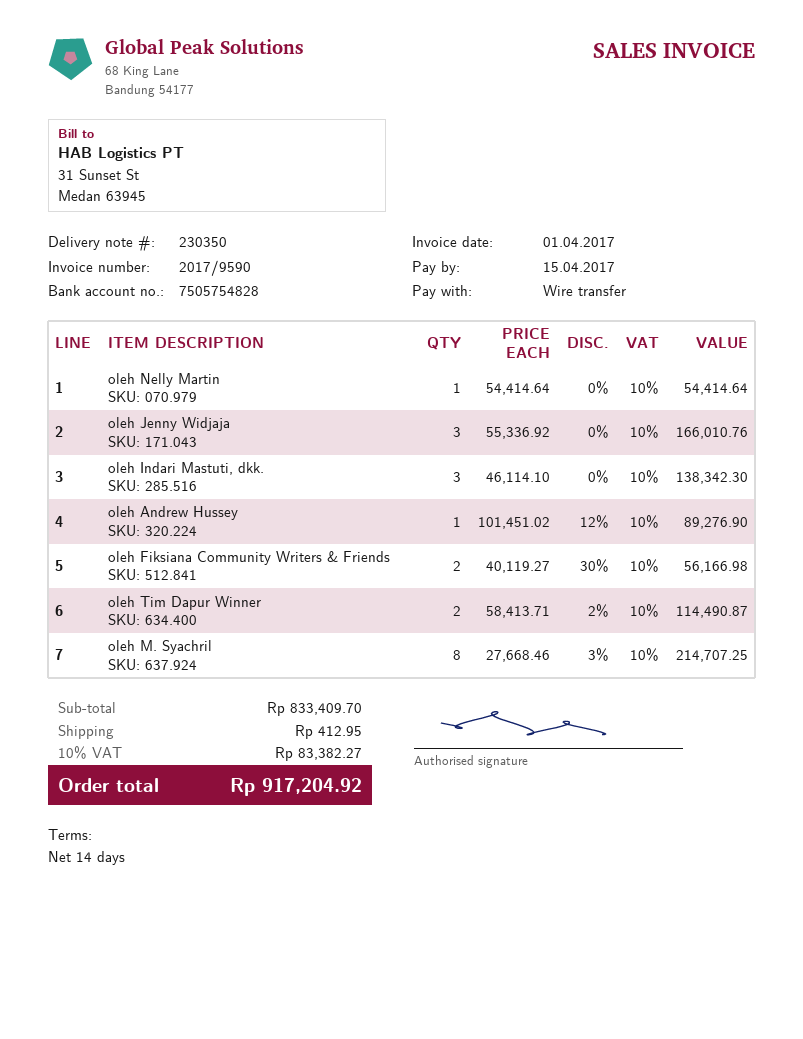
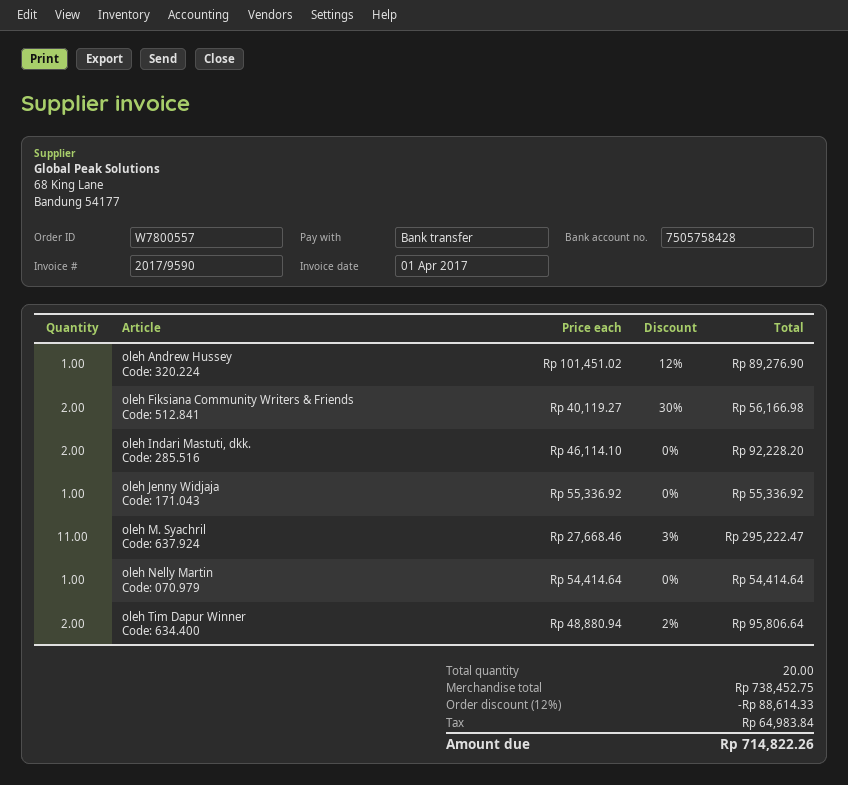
bank account: 7505754828 -> 7505758428
oleh Jenny Widjaja: 3 x 55336.92 = 166010.76 -> 1 x 55336.92 = 55336.92
oleh Indari Mastuti, dkk.: 3 x 46114.10 = 138342.30 -> 2 x 46114.10 = 92228.20
oleh Tim Dapur Winner: 2 x 58413.71 - 2% = 114490.87 -> 2 x 48880.94 - 2% = 95806.64
oleh M. Syachril: 8 x 27668.46 - 3% = 214707.25 -> 11 x 27668.46 - 3% = 295222.47
subtotal: 833409.70 -> 738452.75
discount: none -> 12% = 88614.33
shipping: 412.95 -> none
tax: 83382.27 -> 64983.84
total: 917204.92 -> 714822.26

